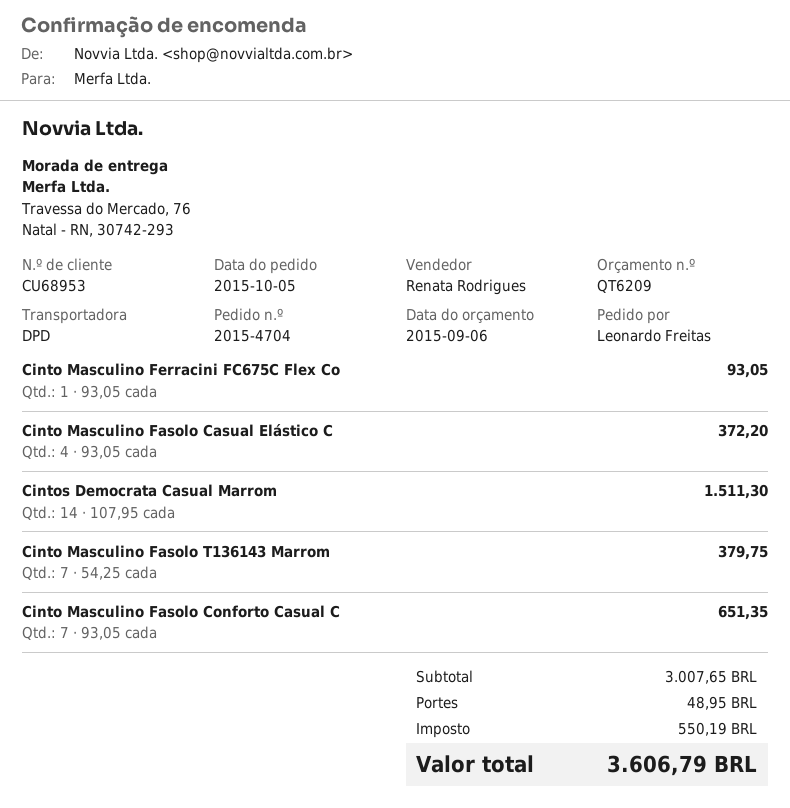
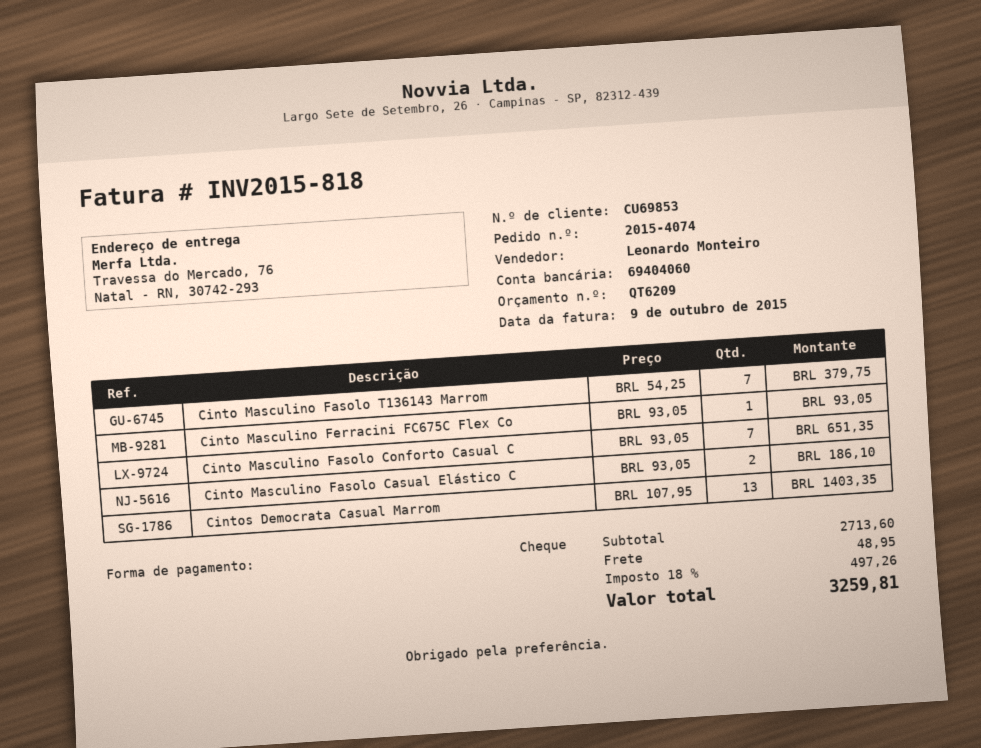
order number: 2015-4704 -> 2015-4074
customer number: CU68953 -> CU69853
sales rep: Renata Rodrigues -> Leonardo Monteiro
Cinto Masculino Fasolo Casual Elástico C: 4 x 93.05 = 372.20 -> 2 x 93.05 = 186.10
Cintos Democrata Casual Marrom: 14 x 107.95 = 1511.30 -> 13 x 107.95 = 1403.35
subtotal: 3007.65 -> 2713.60
tax: 550.19 -> 497.26
total: 3606.79 -> 3259.81

